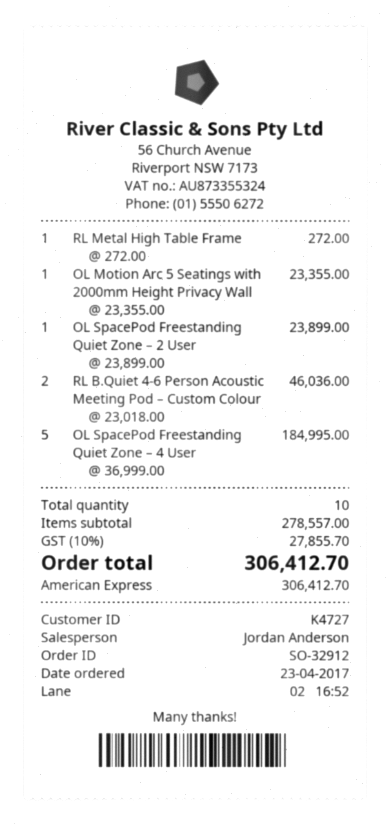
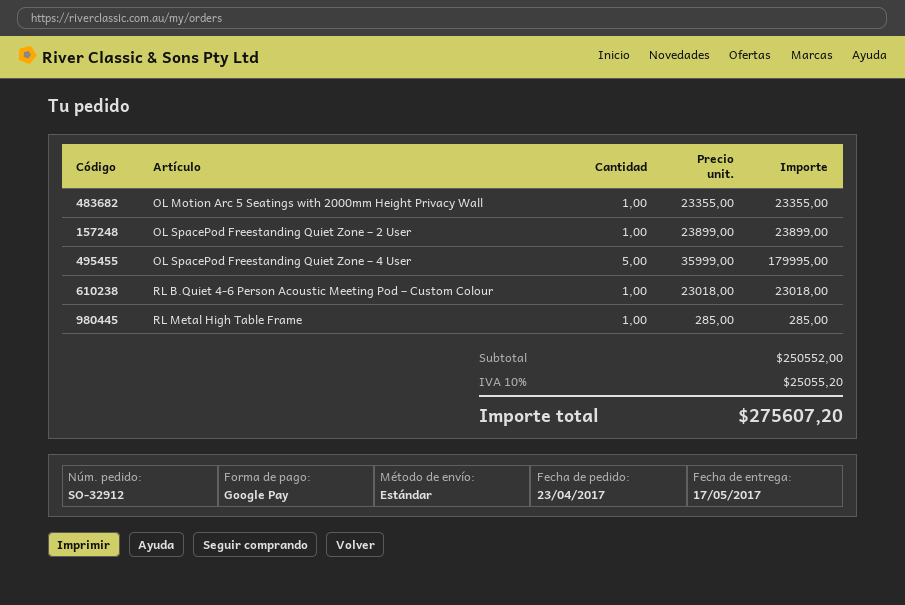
payment method: American Express -> Google Pay
RL Metal High Table Frame: 1 x 272.00 = 272.00 -> 1 x 285.00 = 285.00
RL B.Quiet 4-6 Person Acoustic Meeting Pod – Custom Colour: 2 x 23018.00 = 46036.00 -> 1 x 23018.00 = 23018.00
OL SpacePod Freestanding Quiet Zone – 4 User: 5 x 36999.00 = 184995.00 -> 5 x 35999.00 = 179995.00
subtotal: 278557.00 -> 250552.00
tax: 10% = 27855.70 -> 10% = 25055.20
total: 306412.70 -> 275607.20

